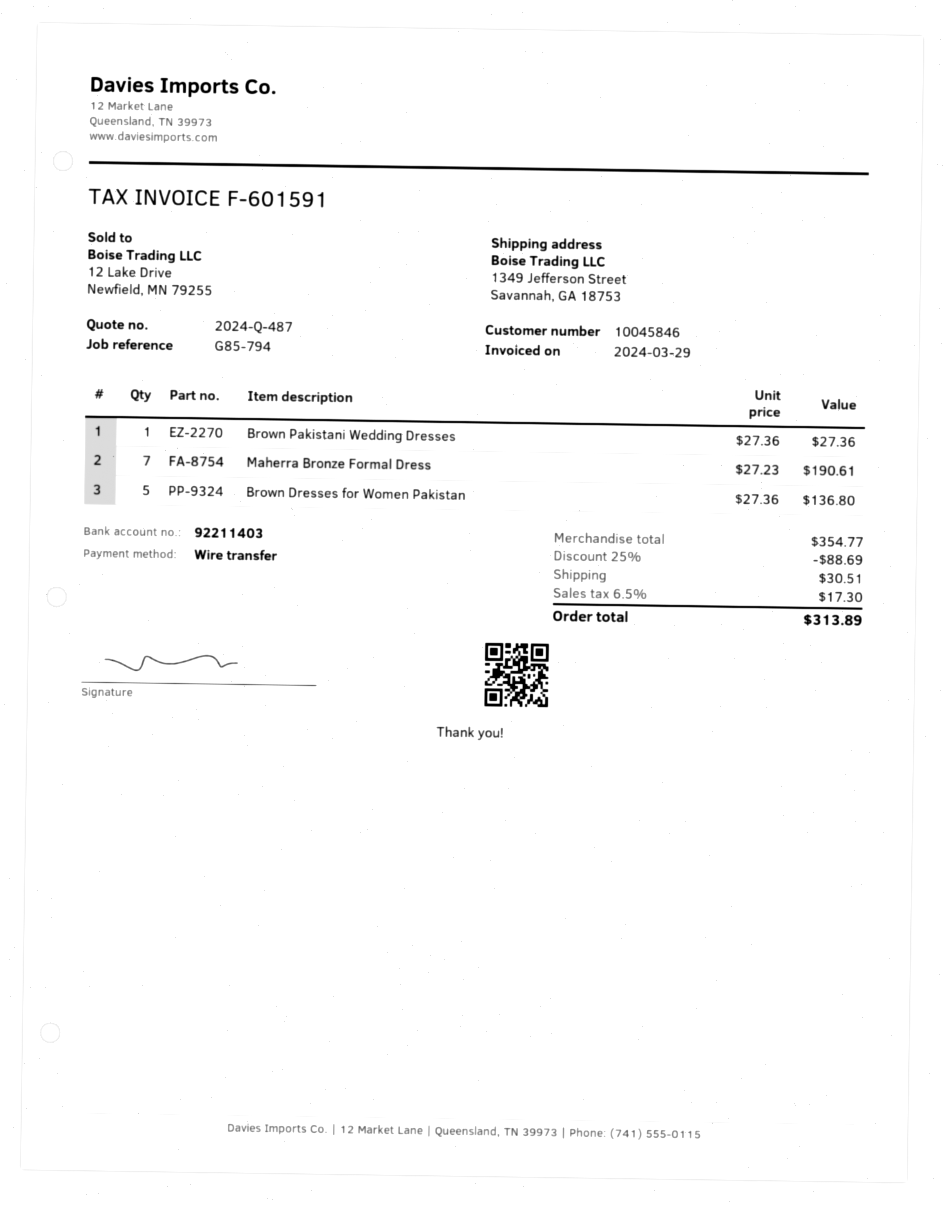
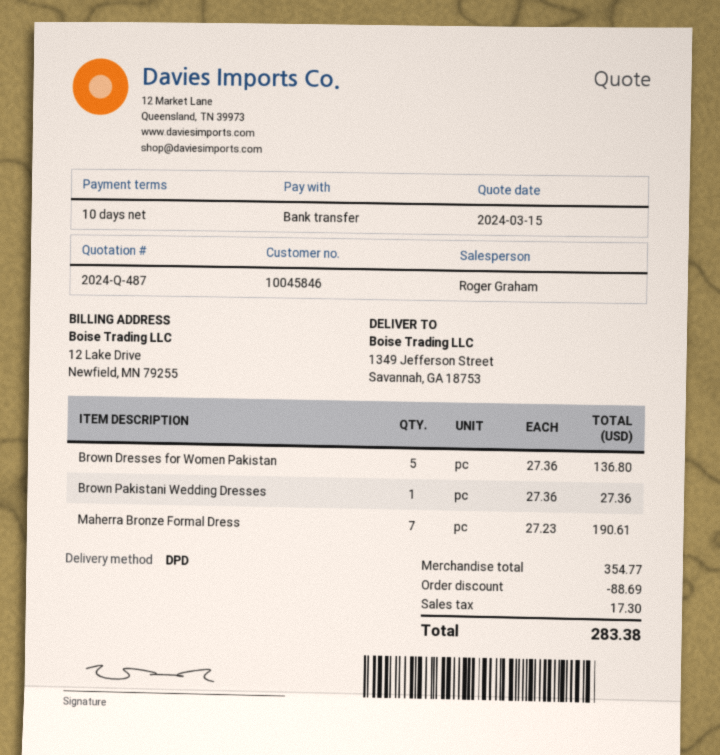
shipping: 30.51 -> none
total: 313.89 -> 283.38

